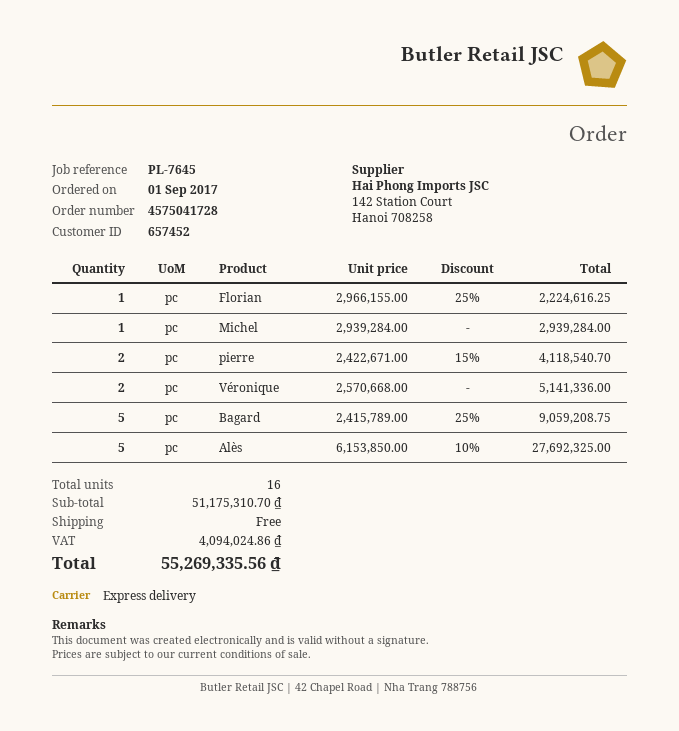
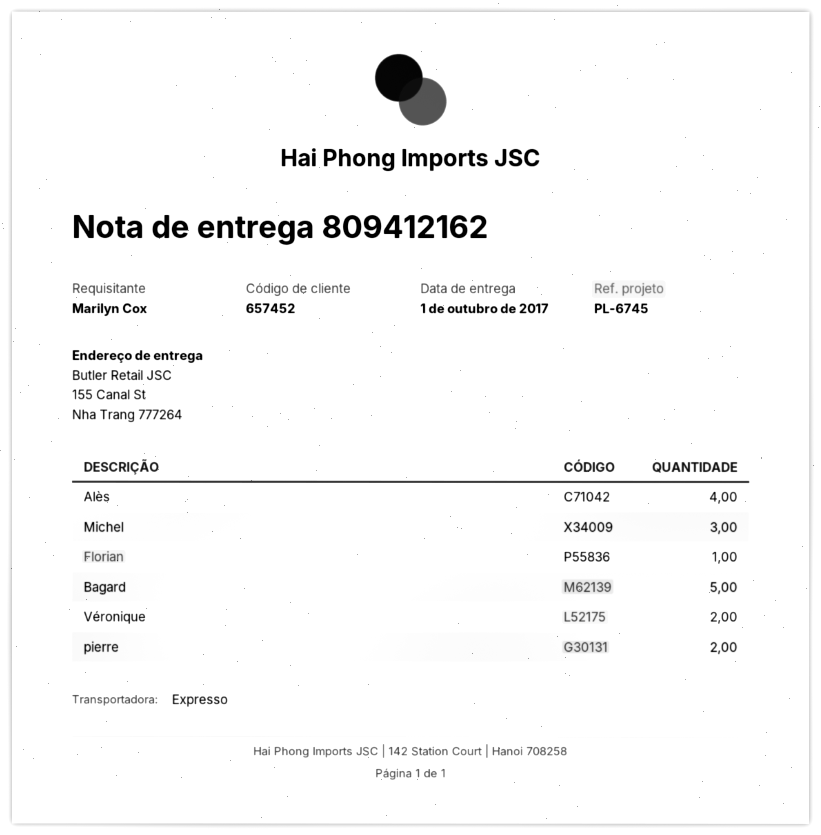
reference: PL-7645 -> PL-6745
Michel: 1 -> 3
Alès: 5 -> 4

